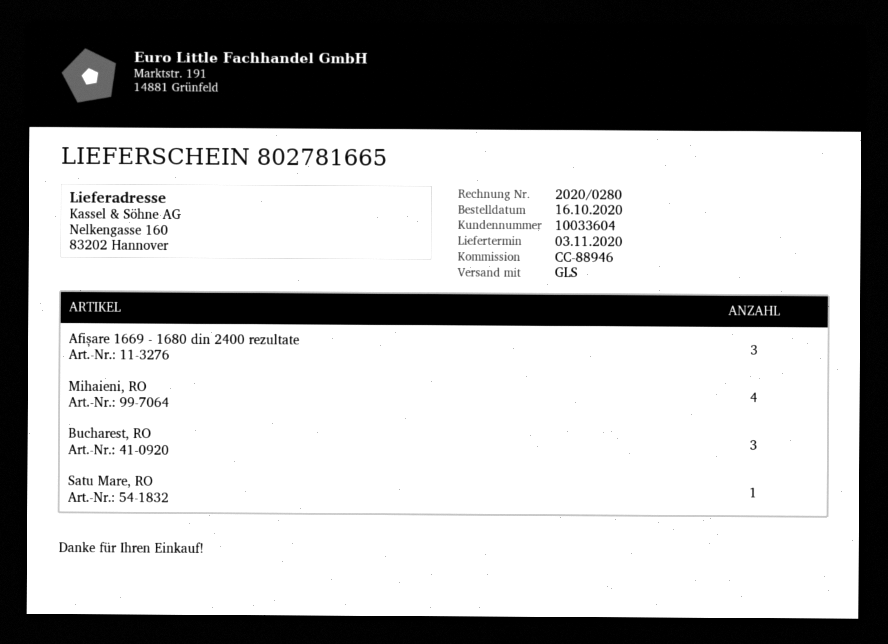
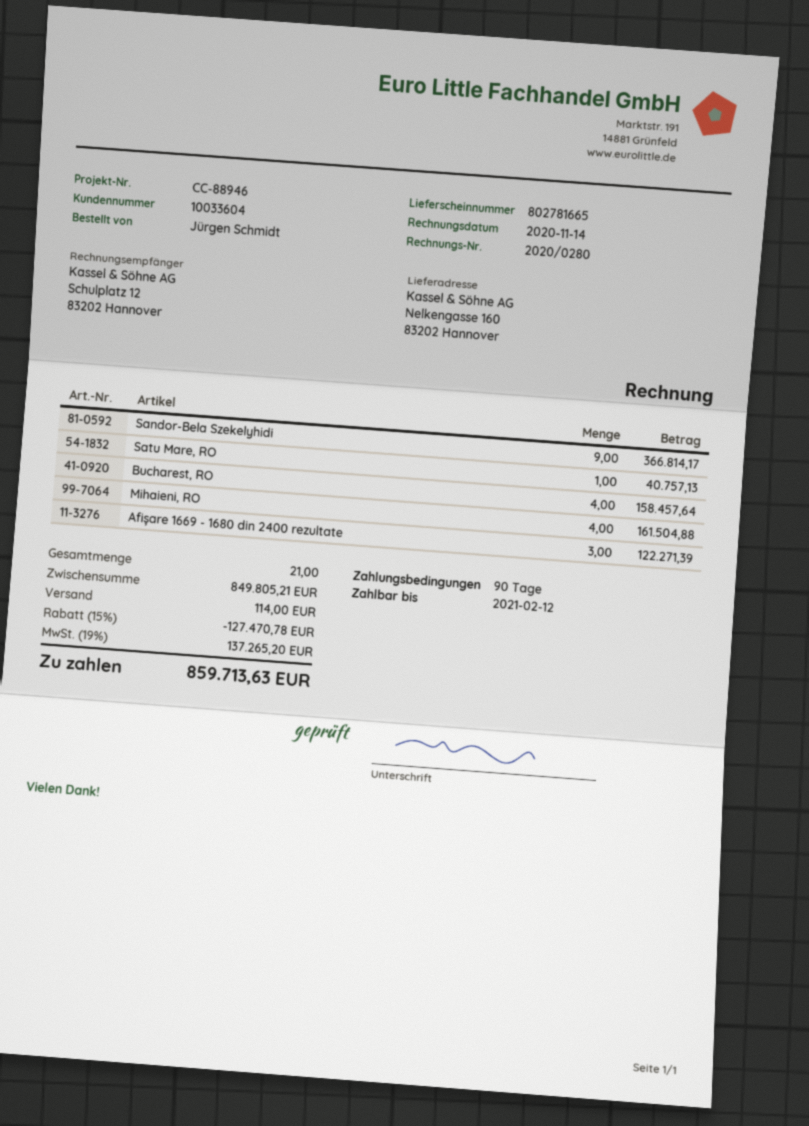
Bucharest, RO: 3 -> 4
Sandor-Bela Szekelyhidi: none -> 9

